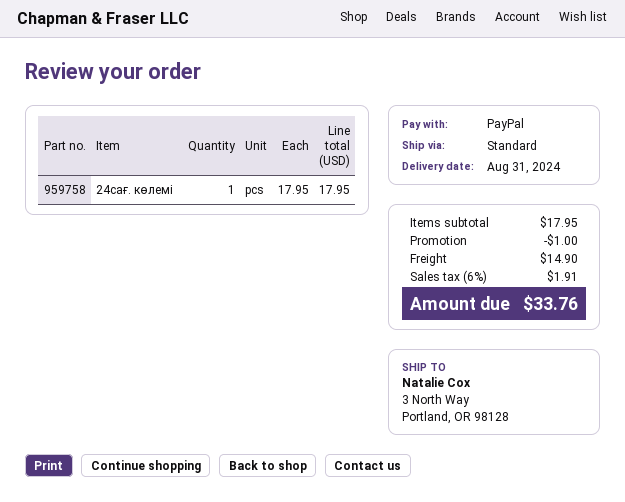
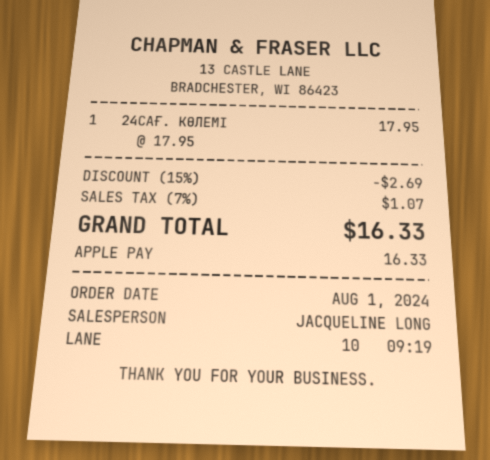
payment method: PayPal -> Apple Pay
discount: 1.00 -> 2.69
shipping: 14.90 -> none
tax: 6% = 1.91 -> 7% = 1.07
total: 33.76 -> 16.33

